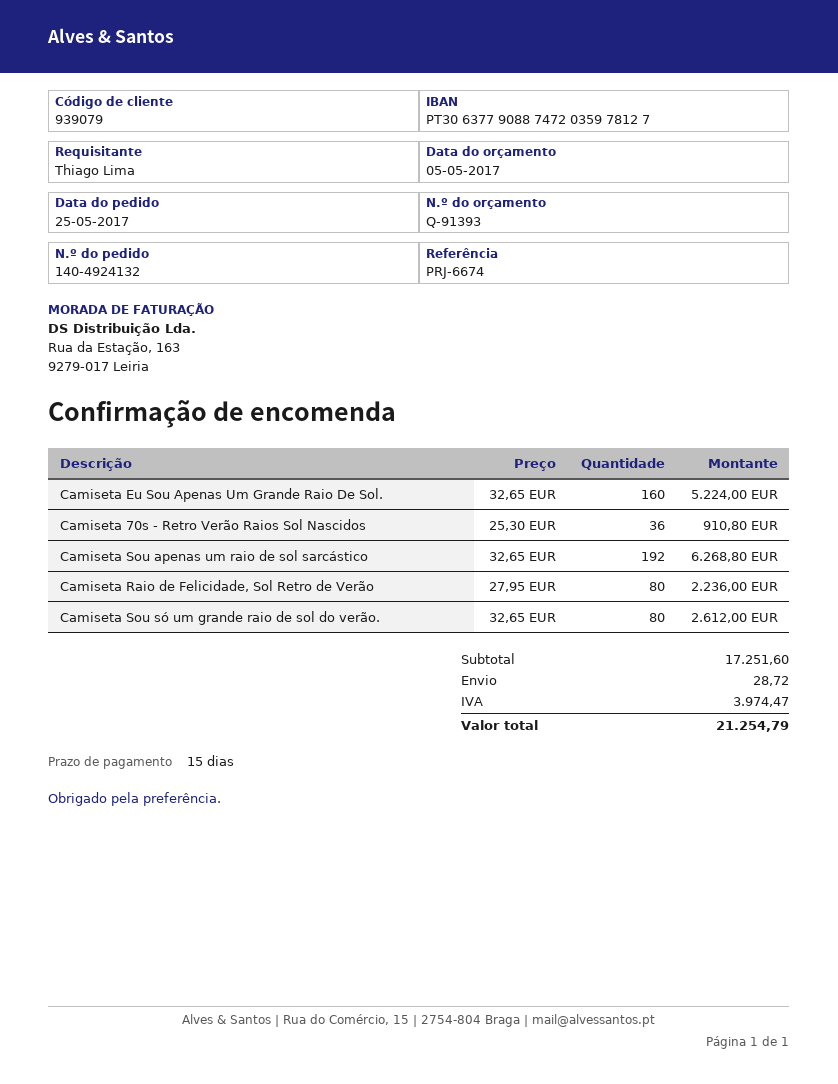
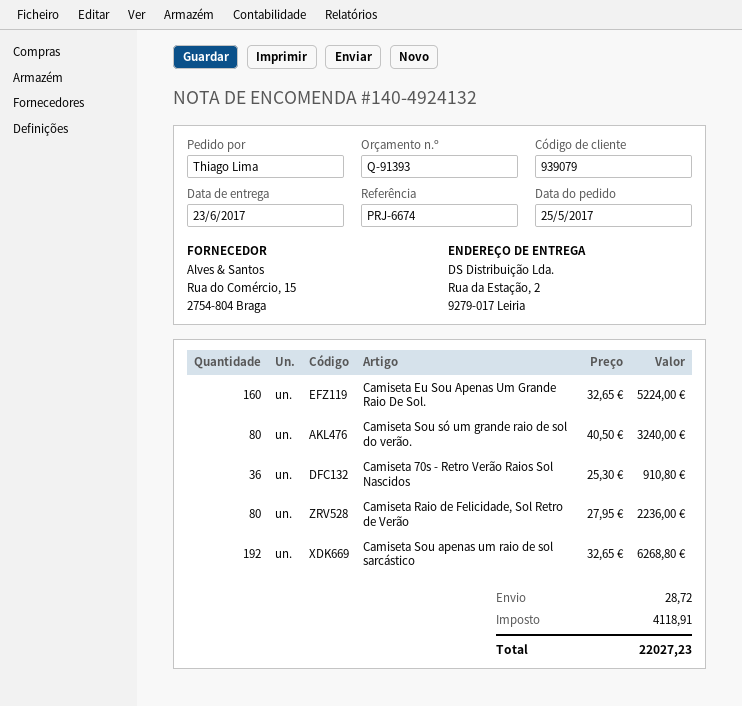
Camiseta Sou só um grande raio de sol do verão.: 80 x 32.65 = 2612.00 -> 80 x 40.50 = 3240.00
tax: 3974.47 -> 4118.91
total: 21254.79 -> 22027.23

